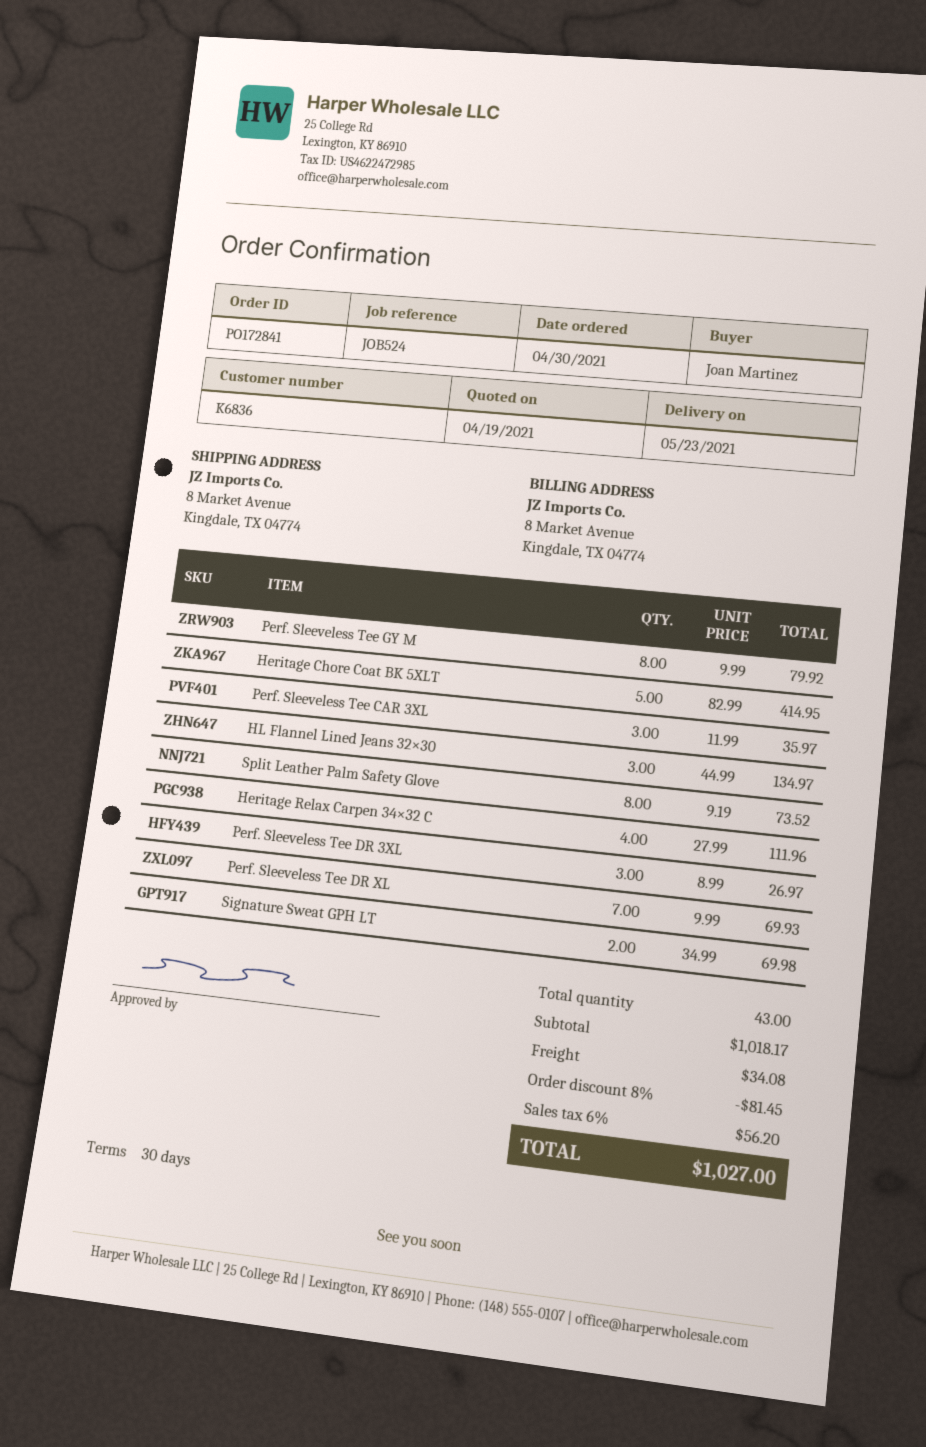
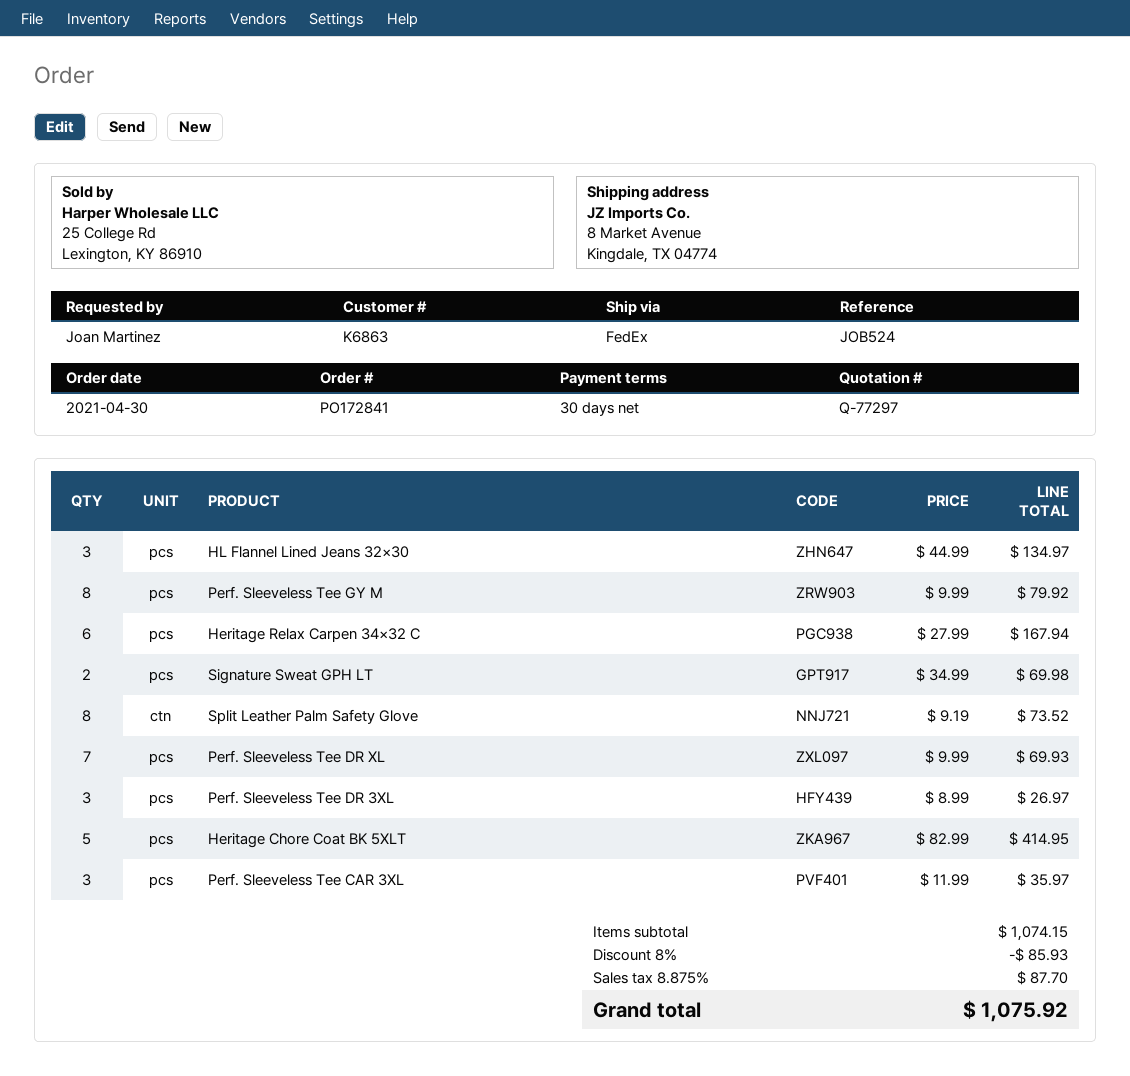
customer number: K6836 -> K6863
Heritage Relax Carpen 34×32 C: 4 x 27.99 = 111.96 -> 6 x 27.99 = 167.94
subtotal: 1018.17 -> 1074.15
discount: 8% = 81.45 -> 8% = 85.93
shipping: 34.08 -> none
tax: 6% = 56.20 -> 8.875% = 87.70
total: 1027.00 -> 1075.92

